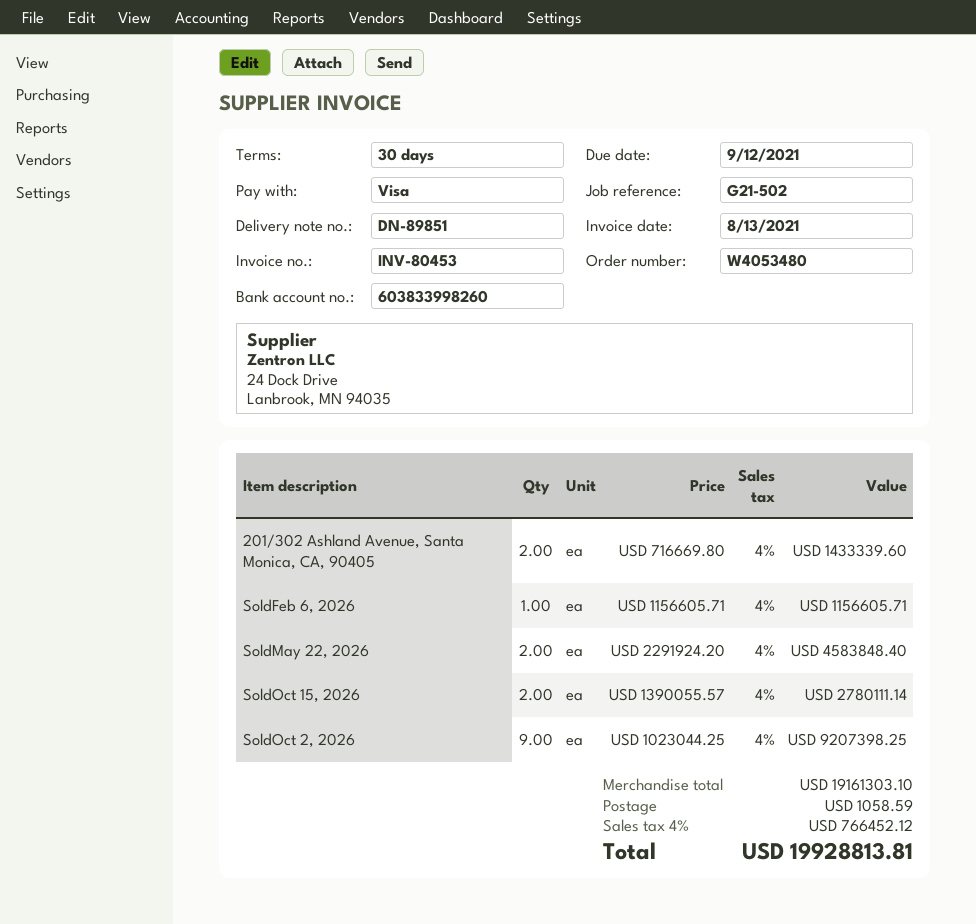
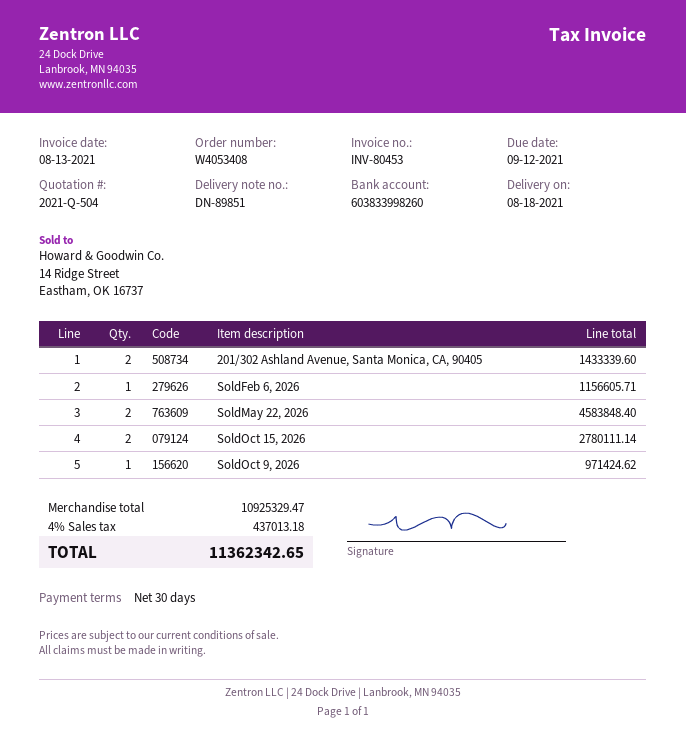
order number: W4053480 -> W4053408
SoldOct 2, 2026: 9 for 9207398.25 -> none
SoldOct 9, 2026: none -> 1 for 971424.62
subtotal: 19161303.10 -> 10925329.47
shipping: 1058.59 -> none
tax: 4% = 766452.12 -> 4% = 437013.18
total: 19928813.81 -> 11362342.65

